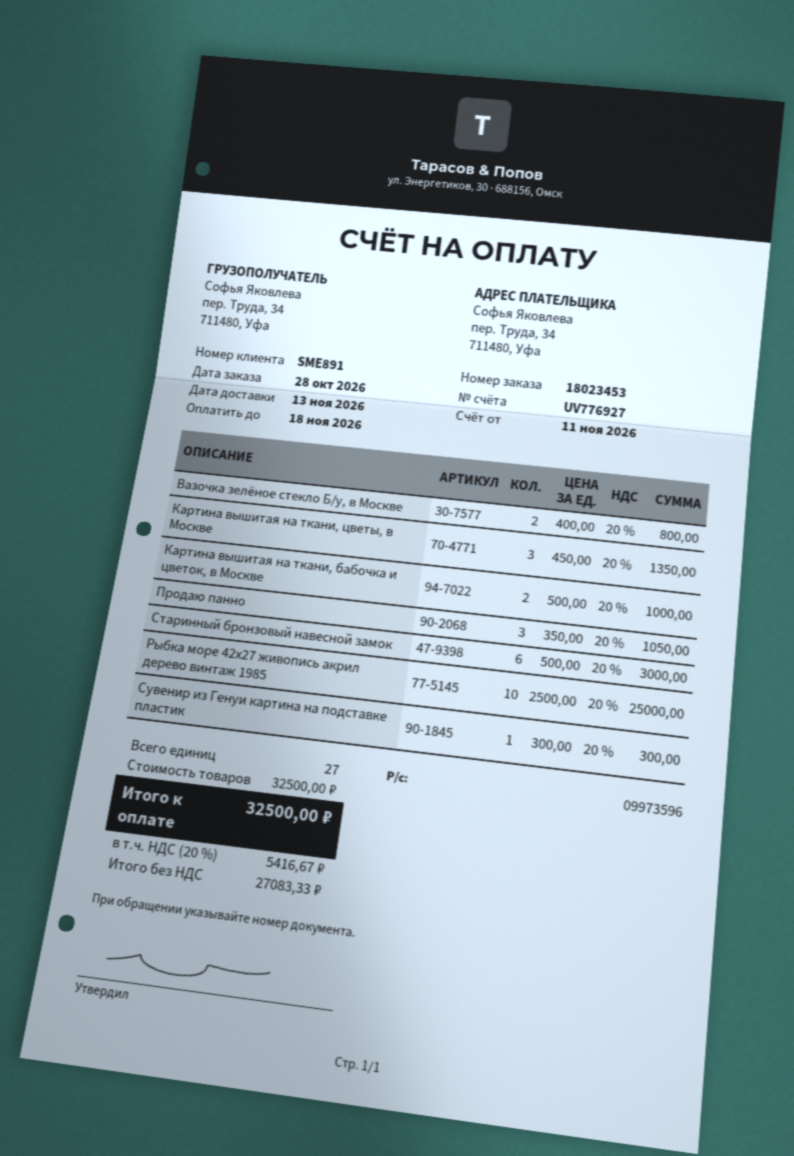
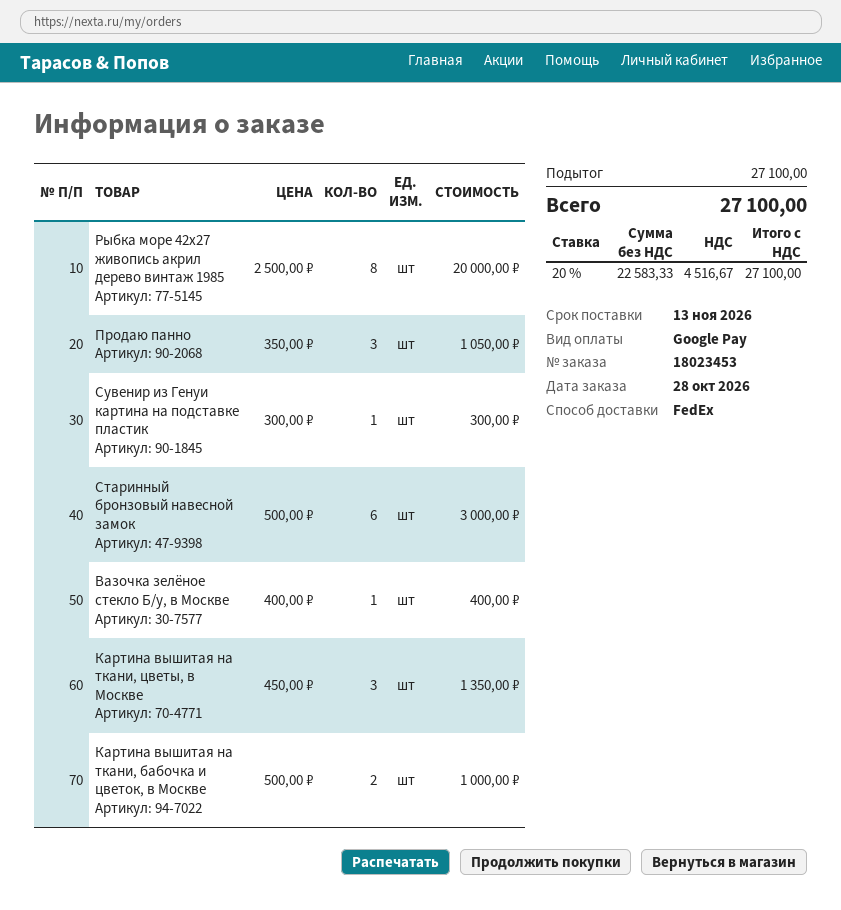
Вазочка зелёное стекло Б/у, в Москве: 2 x 400.00 = 800.00 -> 1 x 400.00 = 400.00
Рыбка море 42х27 живопись акрил дерево винтаж 1985: 10 x 2500.00 = 25000.00 -> 8 x 2500.00 = 20000.00
subtotal: 32500.00 -> 27100.00
net: 27083.33 -> 22583.33
tax: 20% = 5416.67 -> 20% = 4516.67
total: 32500.00 -> 27100.00

